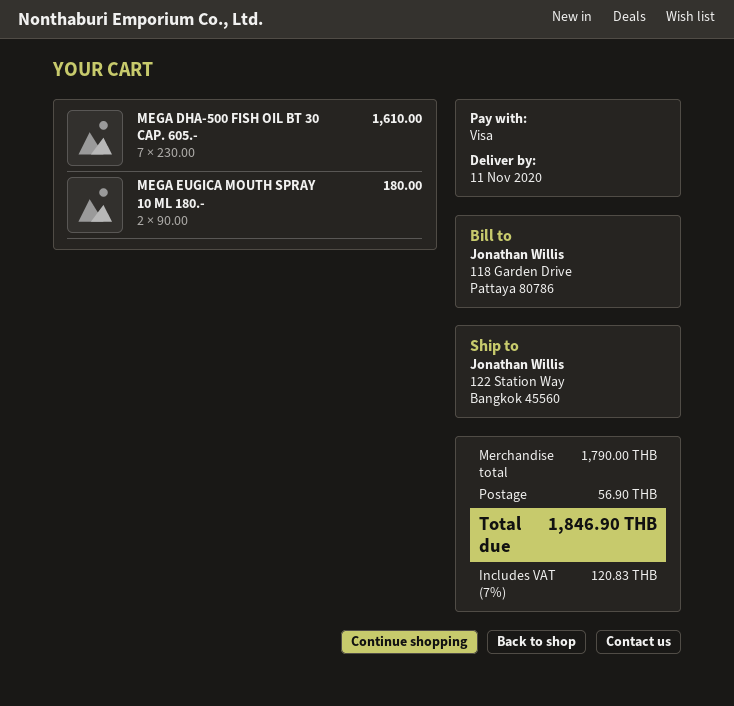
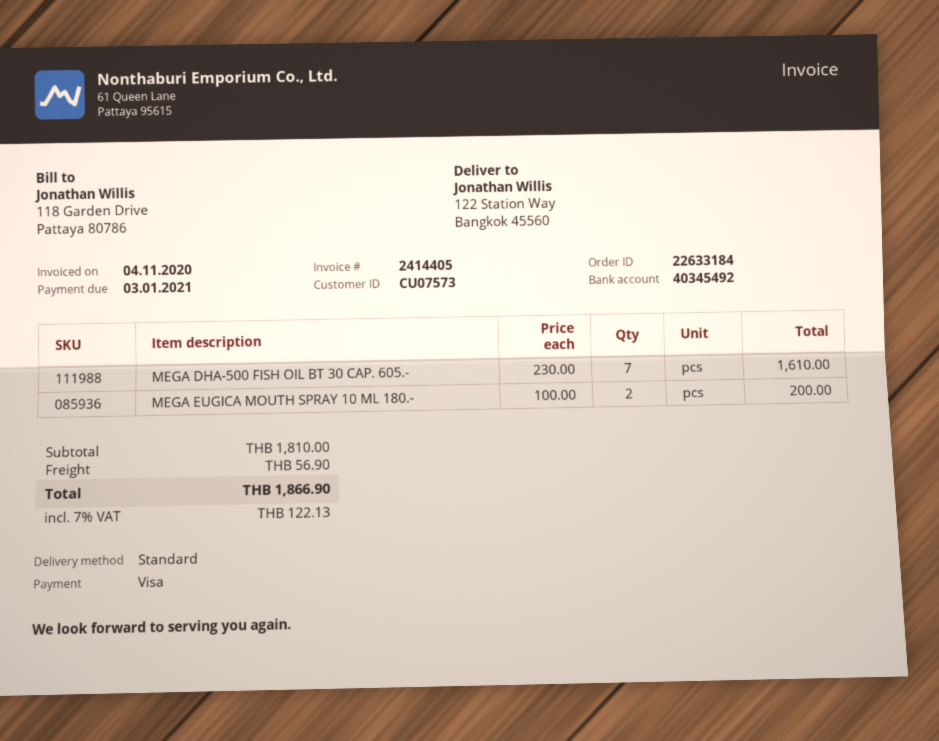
MEGA EUGICA MOUTH SPRAY 10 ML 180.-: 2 x 90.00 = 180.00 -> 2 x 100.00 = 200.00
subtotal: 1790.00 -> 1810.00
tax: 7% = 120.83 -> 7% = 122.13
total: 1846.90 -> 1866.90

